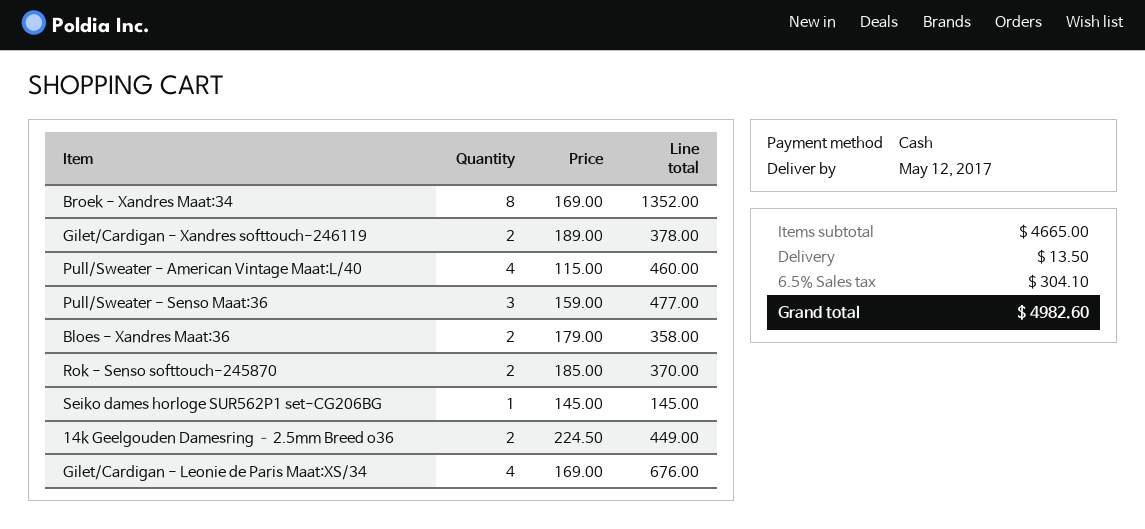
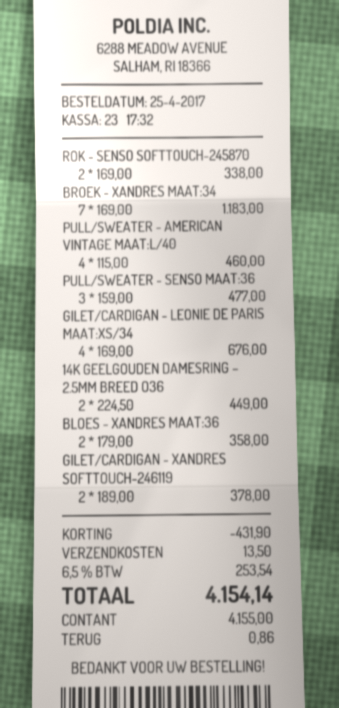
Broek - Xandres Maat:34: 8 x 169.00 = 1352.00 -> 7 x 169.00 = 1183.00
Rok - Senso softtouch-245870: 2 x 185.00 = 370.00 -> 2 x 169.00 = 338.00
Seiko dames horloge SUR562P1 set-CG206BG: 1 x 145.00 = 145.00 -> none
discount: none -> 431.90
tax: 6.5% = 304.10 -> 6.5% = 253.54
total: 4982.60 -> 4154.14

